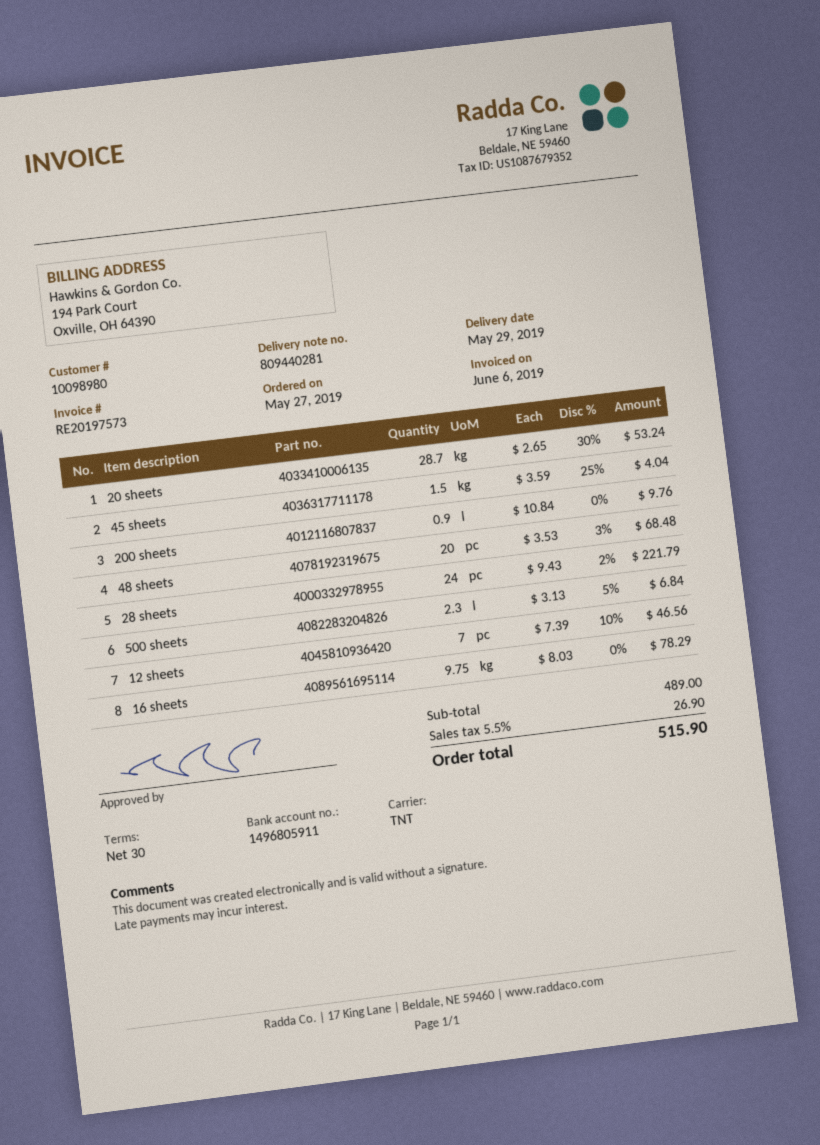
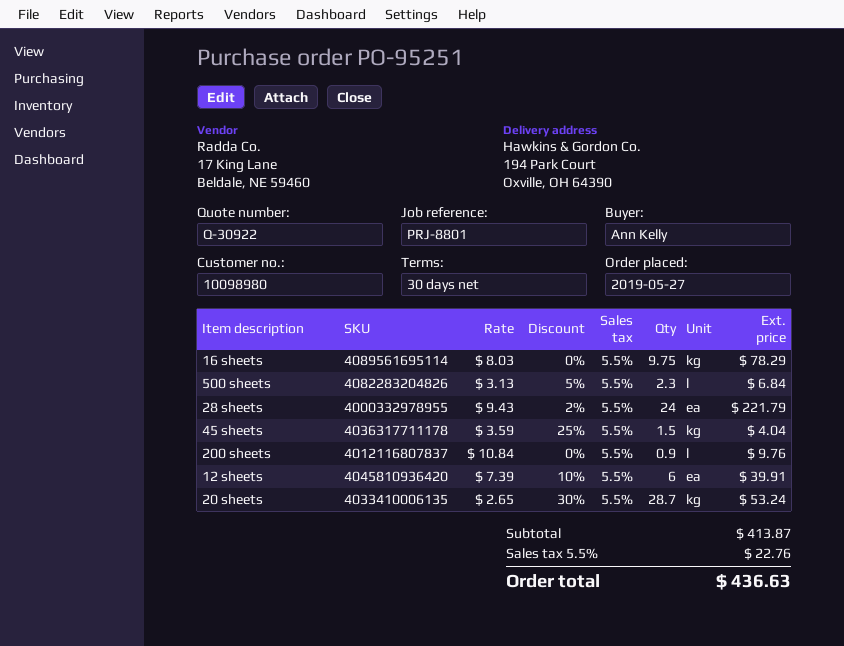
48 sheets: 20 x 3.53 - 3% = 68.48 -> none
12 sheets: 7 x 7.39 - 10% = 46.56 -> 6 x 7.39 - 10% = 39.91
subtotal: 489.00 -> 413.87
tax: 5.5% = 26.90 -> 5.5% = 22.76
total: 515.90 -> 436.63

